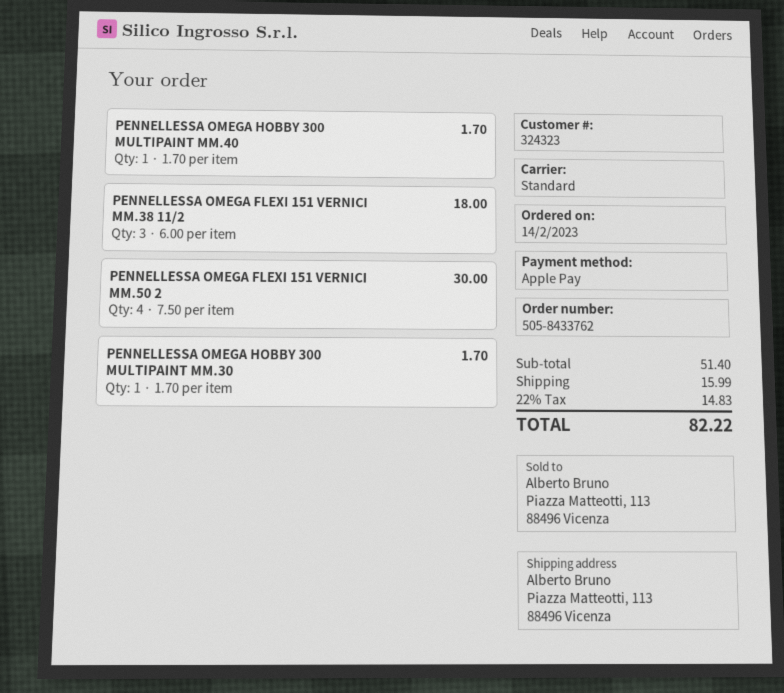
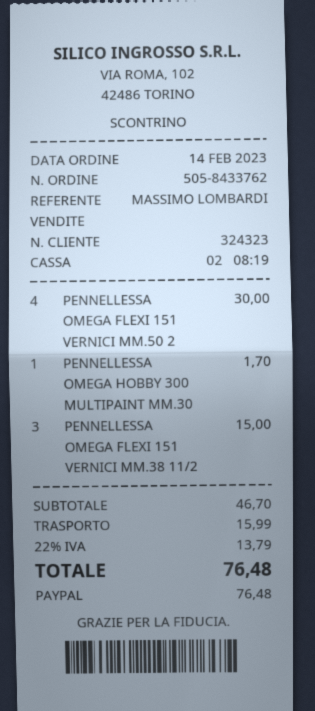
payment method: Apple Pay -> PayPal
PENNELLESSA OMEGA HOBBY 300 MULTIPAINT MM.40: 1 for 1.70 -> none
PENNELLESSA OMEGA FLEXI 151 VERNICI MM.38 11/2: 3 for 18.00 -> 3 for 15.00
subtotal: 51.40 -> 46.70
tax: 22% = 14.83 -> 22% = 13.79
total: 82.22 -> 76.48

